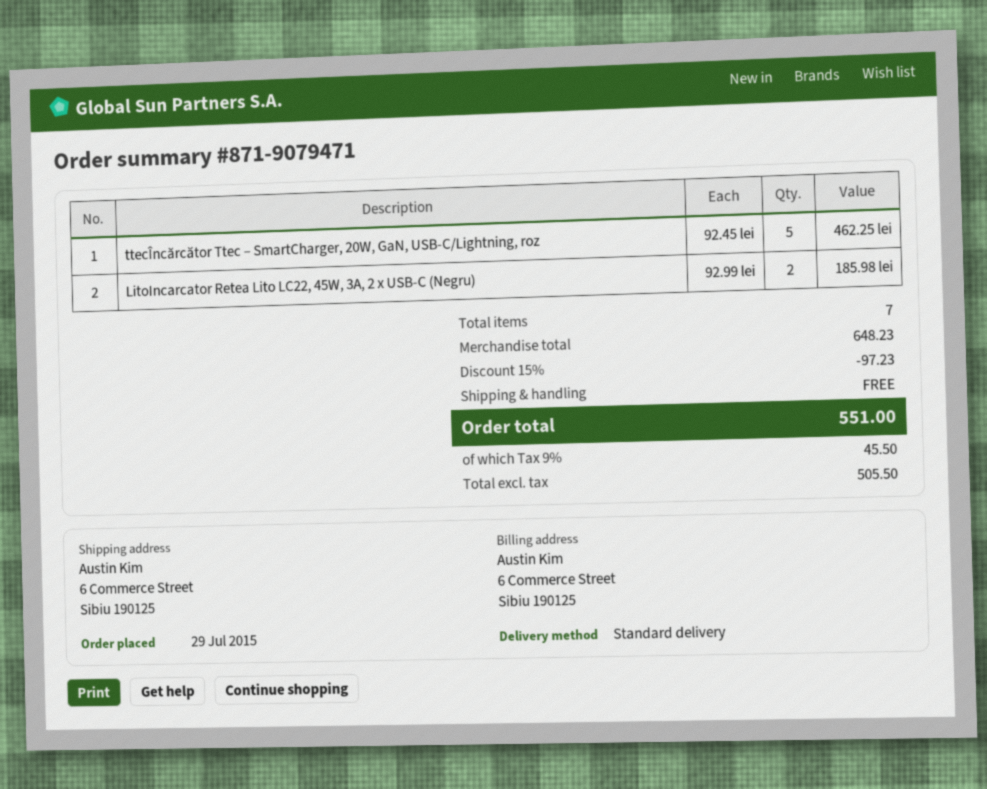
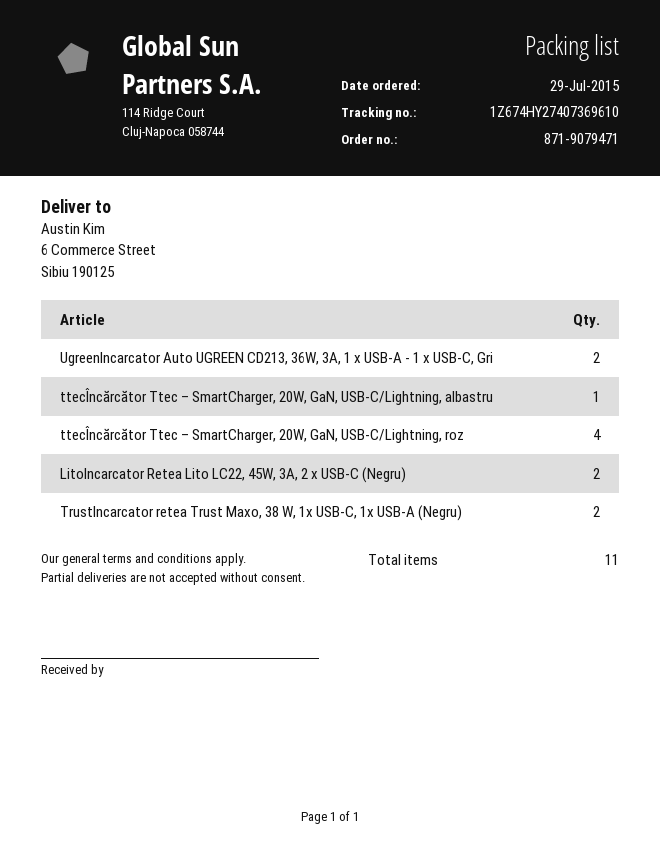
ttecÎncărcător Ttec – SmartCharger, 20W, GaN, USB-C/Lightning, roz: 5 -> 4
UgreenIncarcator Auto UGREEN CD213, 36W, 3A, 1 x USB-A - 1 x USB-C, Gri: none -> 2
ttecÎncărcător Ttec – SmartCharger, 20W, GaN, USB-C/Lightning, albastru: none -> 1
TrustIncarcator retea Trust Maxo, 38 W, 1x USB-C, 1x USB-A (Negru): none -> 2
total quantity: 7 -> 11

